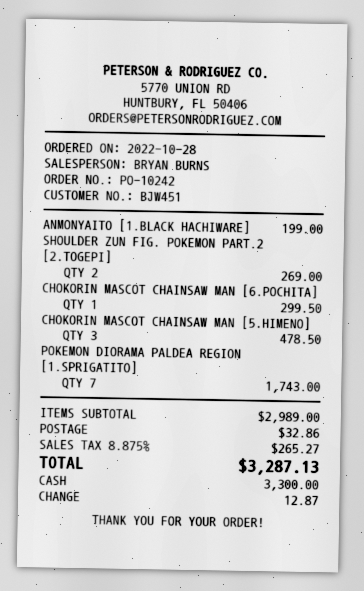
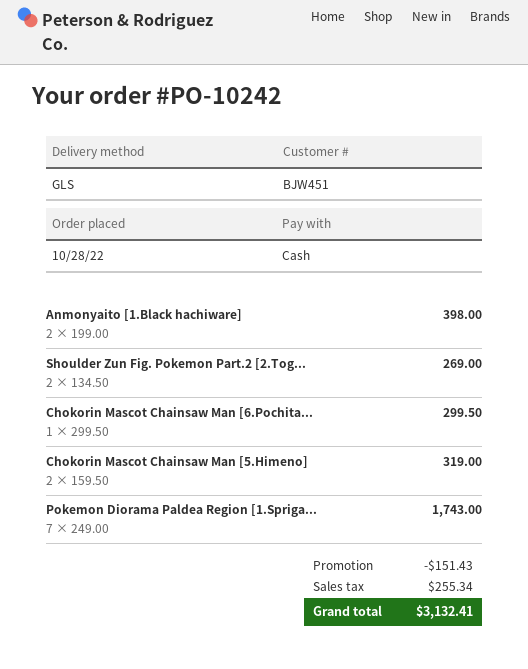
ANMONYAITO [1.BLACK HACHIWARE]: 1 for 199.00 -> 2 for 398.00
CHOKORIN MASCOT CHAINSAW MAN [5.HIMENO]: 3 for 478.50 -> 2 for 319.00
discount: none -> 151.43
shipping: 32.86 -> none
tax: 265.27 -> 255.34
total: 3287.13 -> 3132.41

